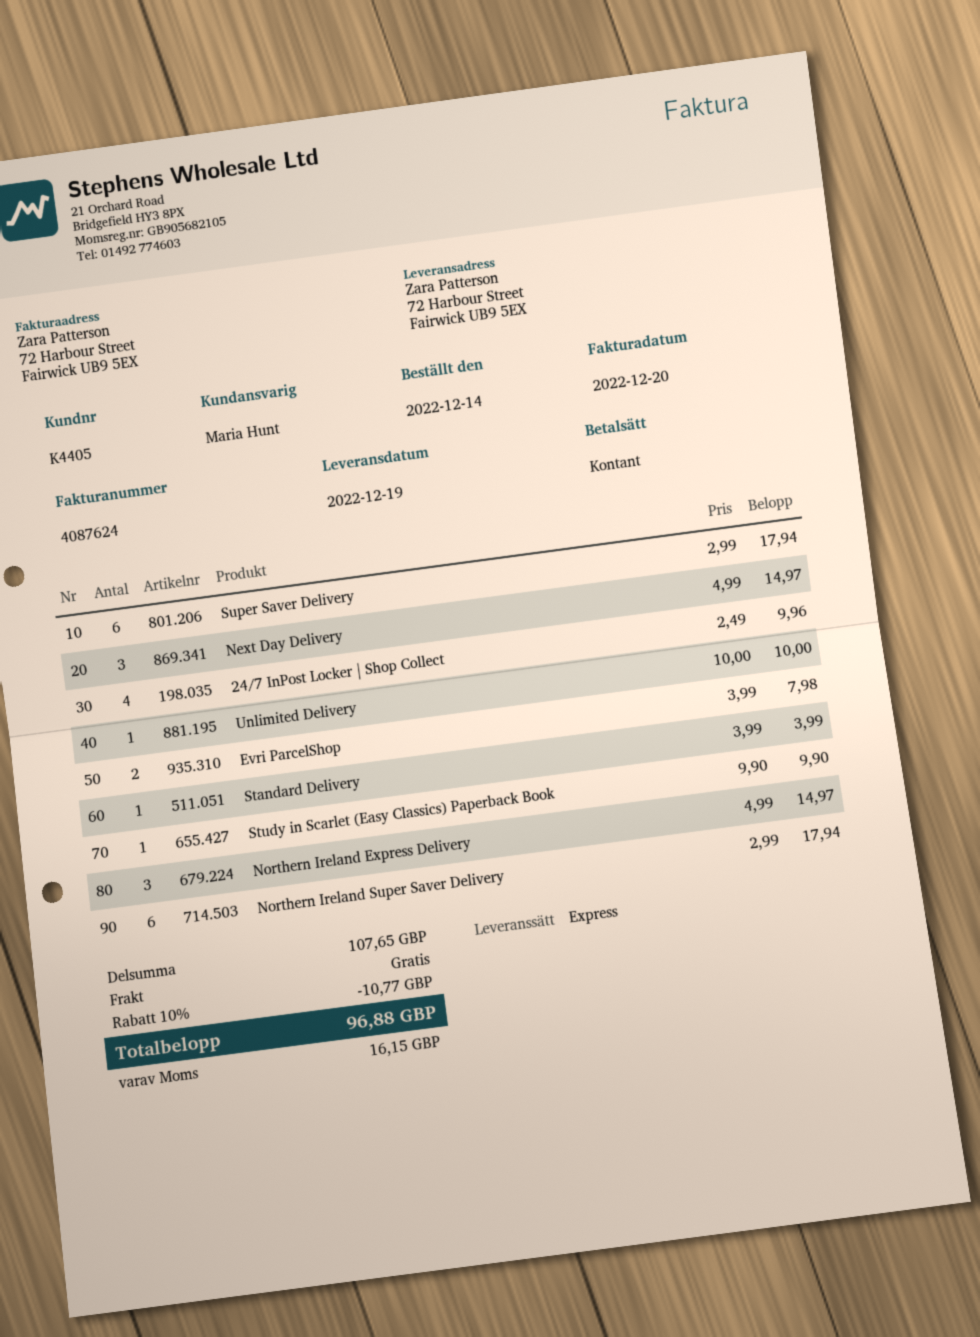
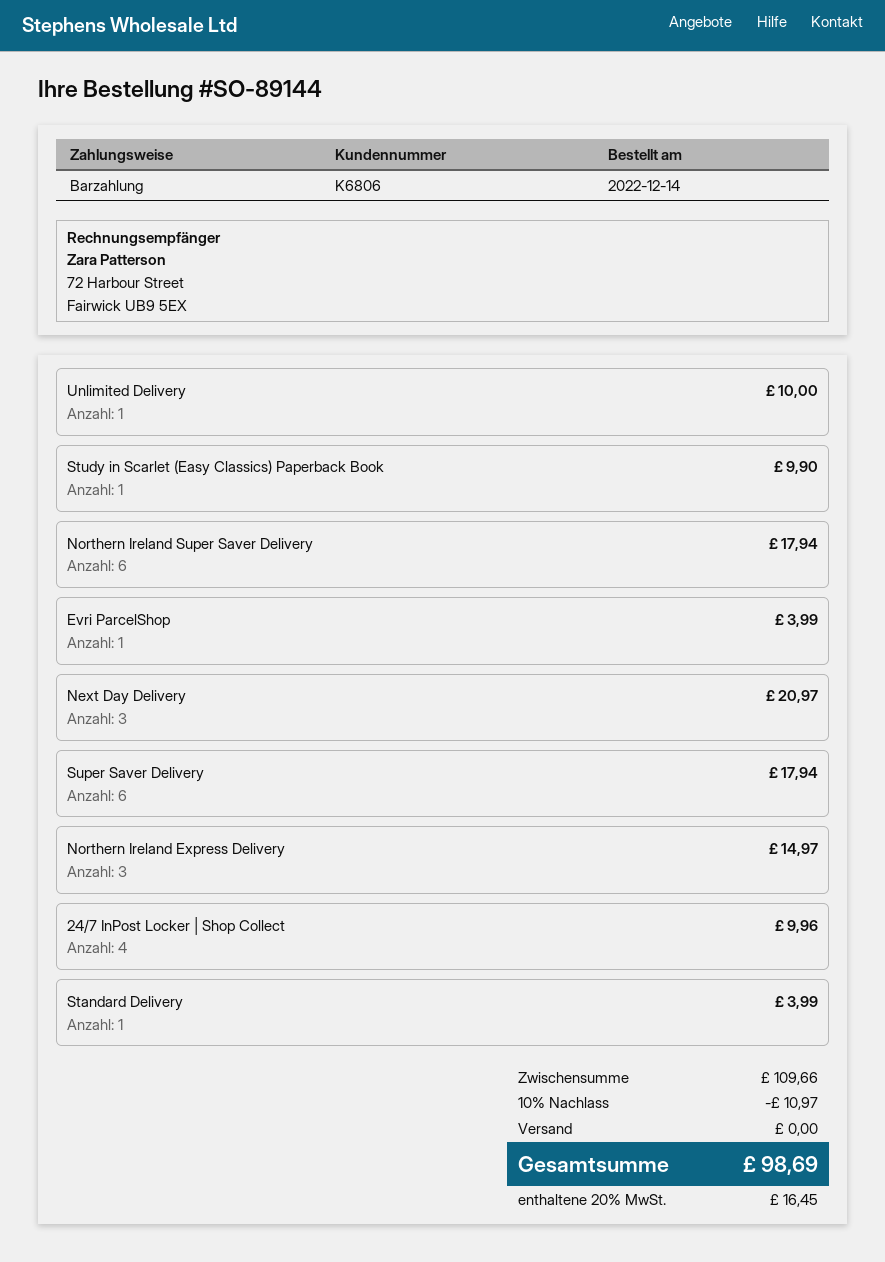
customer number: K4405 -> K6806
Next Day Delivery: 3 for 14.97 -> 3 for 20.97
Evri ParcelShop: 2 for 7.98 -> 1 for 3.99
subtotal: 107.65 -> 109.66
discount: 10% = 10.77 -> 10% = 10.97
tax: 16.15 -> 16.45
total: 96.88 -> 98.69

